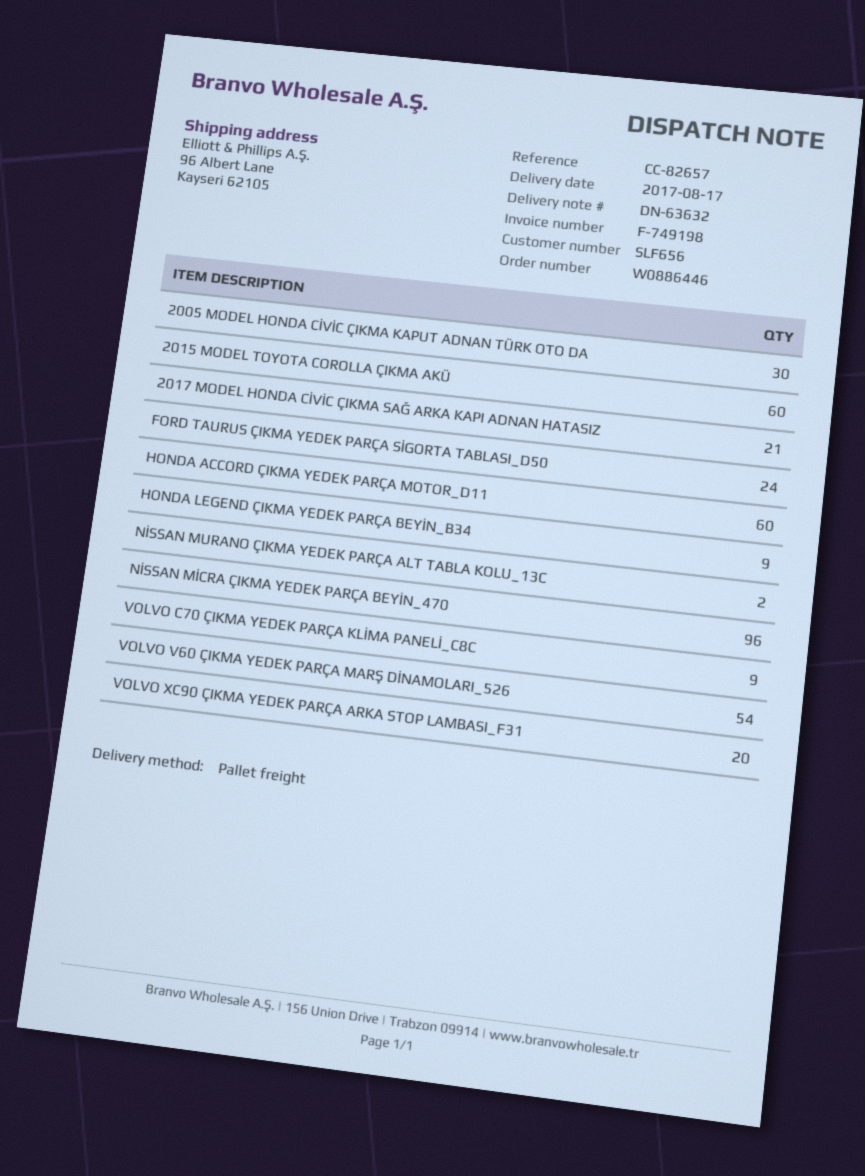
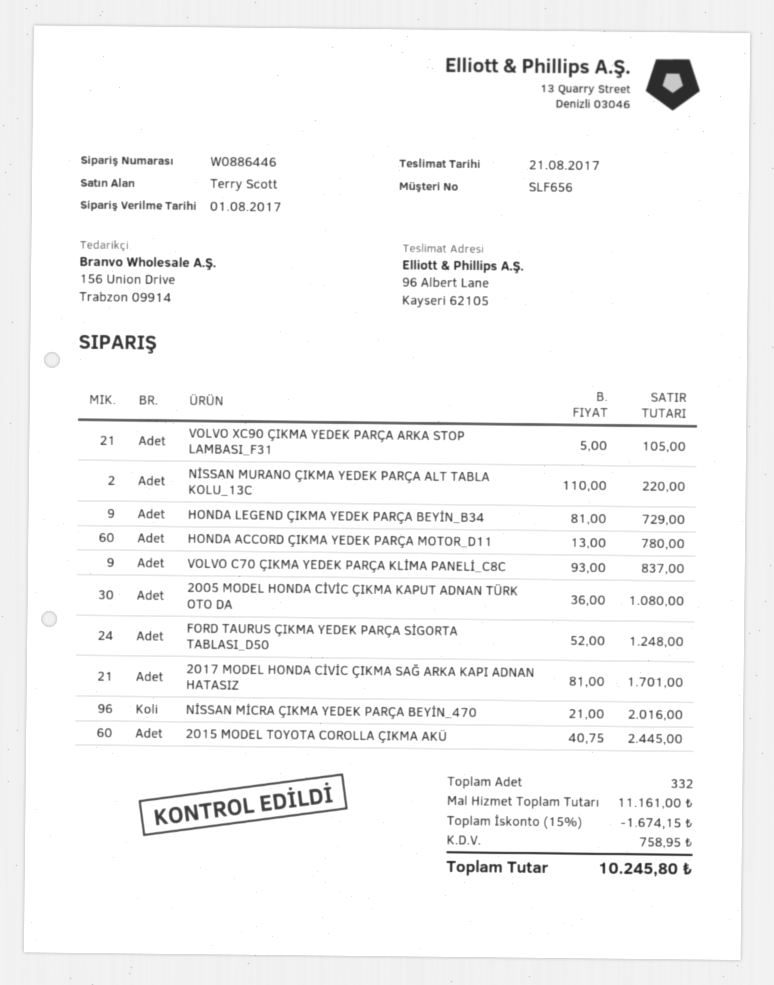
delivery date: 2017-08-17 -> 2017-08-21
VOLVO V60 ÇIKMA YEDEK PARÇA MARŞ DİNAMOLARI_526: 54 -> none
VOLVO XC90 ÇIKMA YEDEK PARÇA ARKA STOP LAMBASI_F31: 20 -> 21

